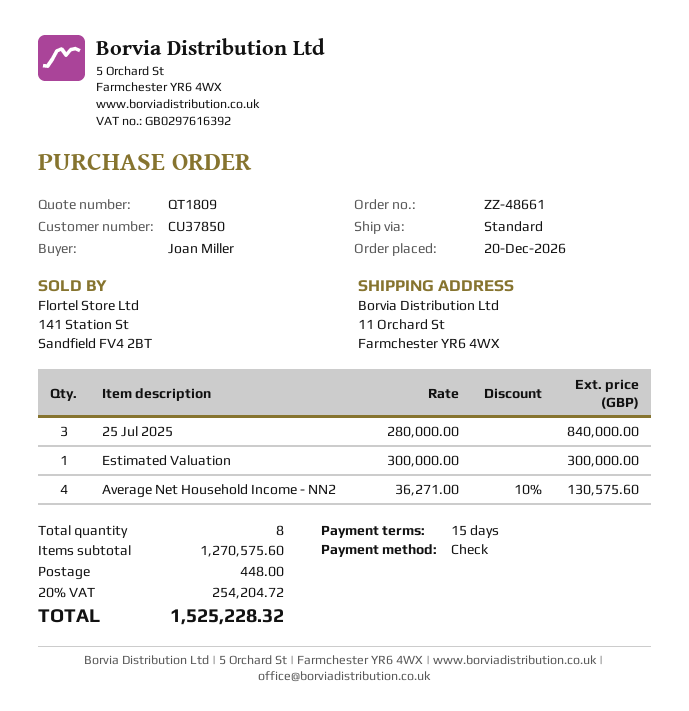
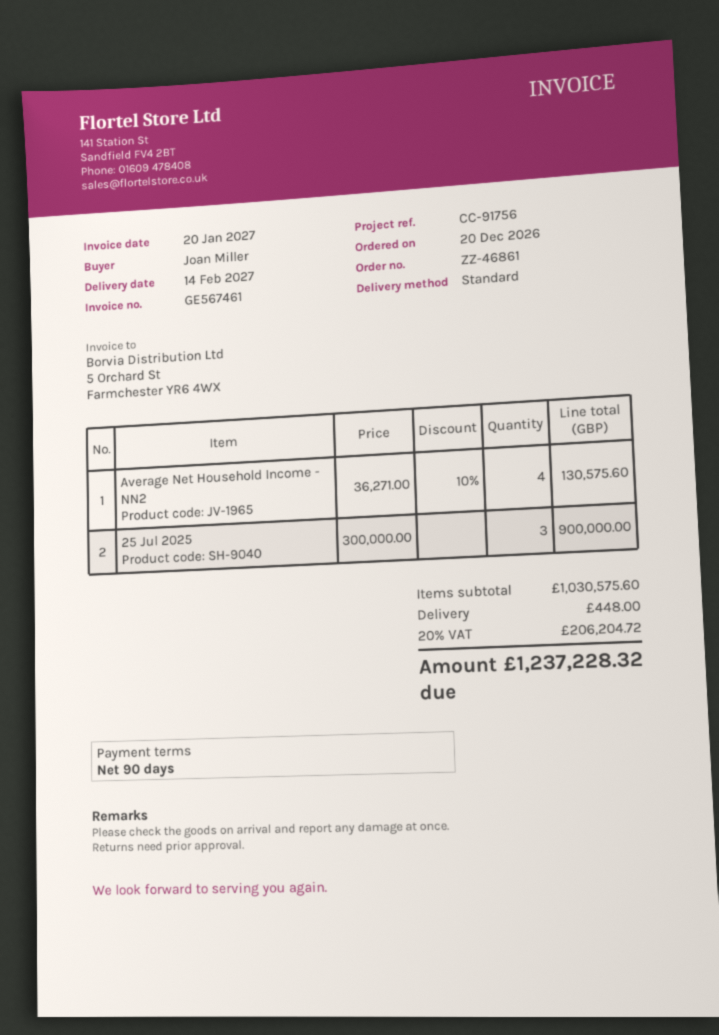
order number: ZZ-48661 -> ZZ-46861
payment terms: 15 days -> 90 days
25 Jul 2025: 3 x 280000.00 = 840000.00 -> 3 x 300000.00 = 900000.00
Estimated Valuation: 1 x 300000.00 = 300000.00 -> none
subtotal: 1270575.60 -> 1030575.60
tax: 20% = 254204.72 -> 20% = 206204.72
total: 1525228.32 -> 1237228.32

